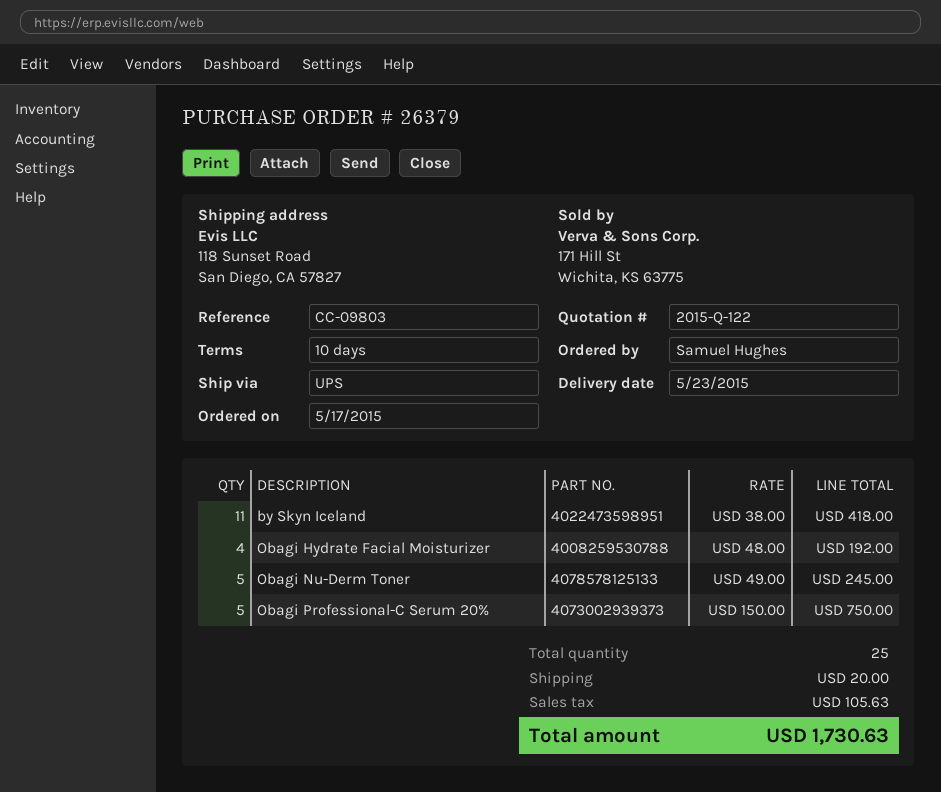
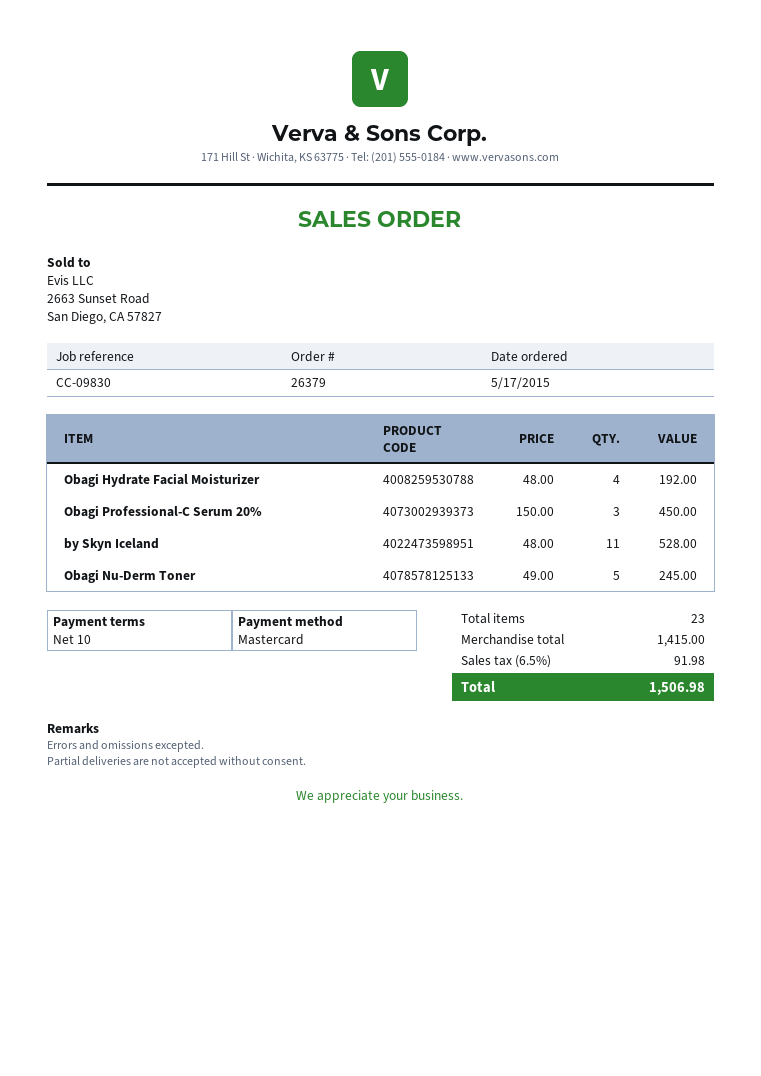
reference: CC-09803 -> CC-09830
by Skyn Iceland: 11 x 38.00 = 418.00 -> 11 x 48.00 = 528.00
Obagi Professional-C Serum 20%: 5 x 150.00 = 750.00 -> 3 x 150.00 = 450.00
total quantity: 25 -> 23
shipping: 20.00 -> none
tax: 105.63 -> 91.98
total: 1730.63 -> 1506.98

